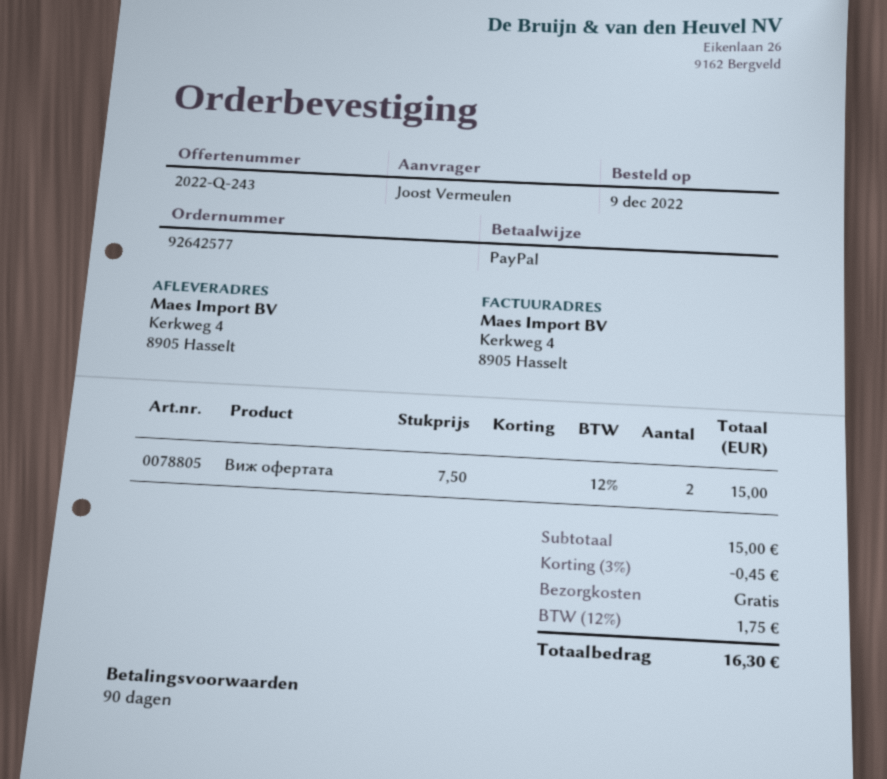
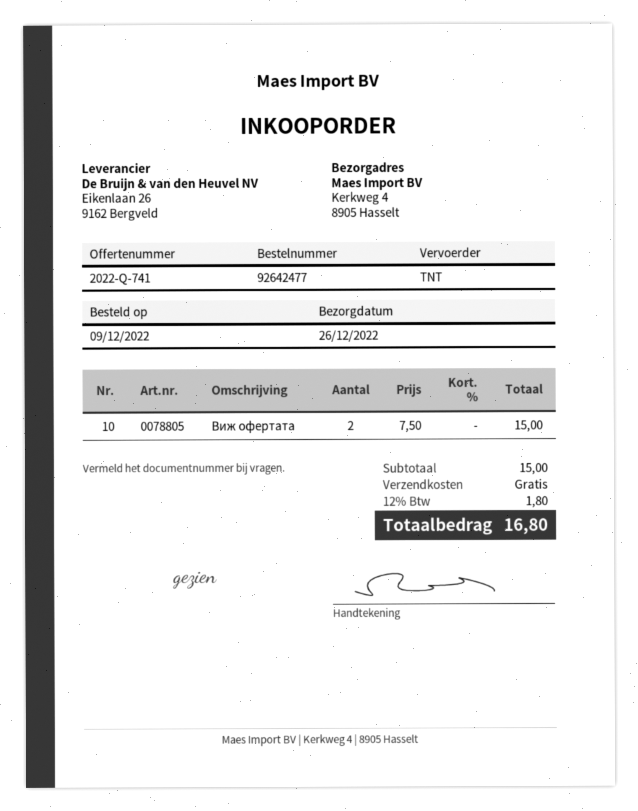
quote number: 2022-Q-243 -> 2022-Q-741
order number: 92642577 -> 92642477
discount: 3% = 0.45 -> none
tax: 12% = 1.75 -> 12% = 1.80
total: 16.30 -> 16.80

